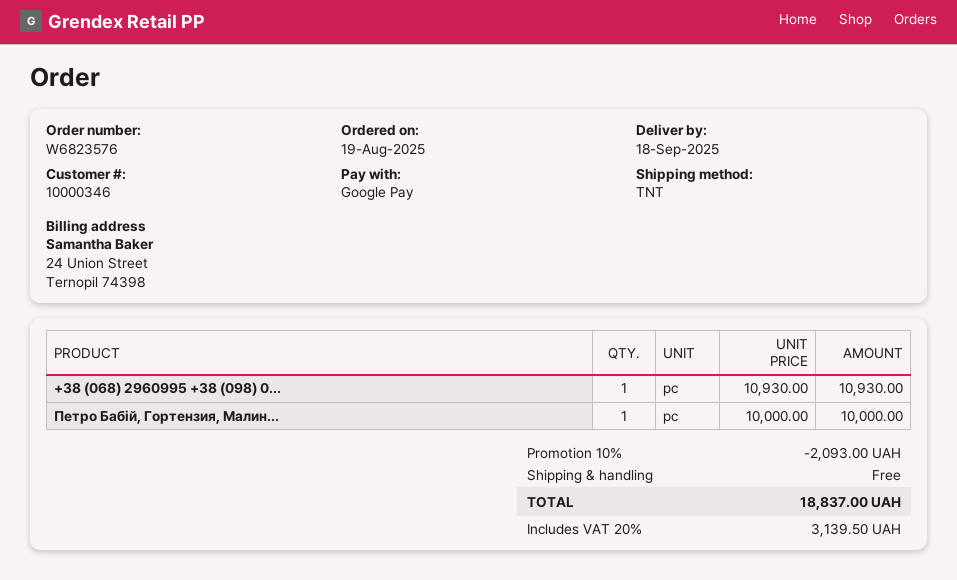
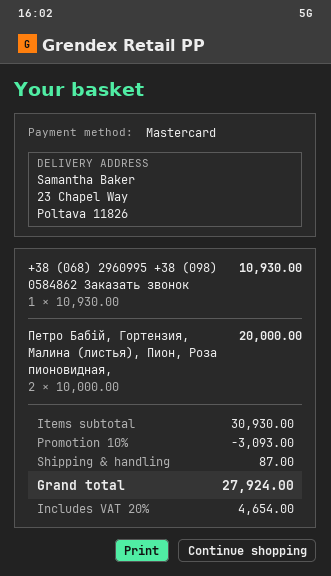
payment method: Google Pay -> Mastercard
Петро Бабій, Гортензия, Малин...: 1 x 10000.00 = 10000.00 -> 2 x 10000.00 = 20000.00
discount: 10% = 2093.00 -> 10% = 3093.00
shipping: 0.00 -> 87.00
tax: 20% = 3139.50 -> 20% = 4654.00
total: 18837.00 -> 27924.00

